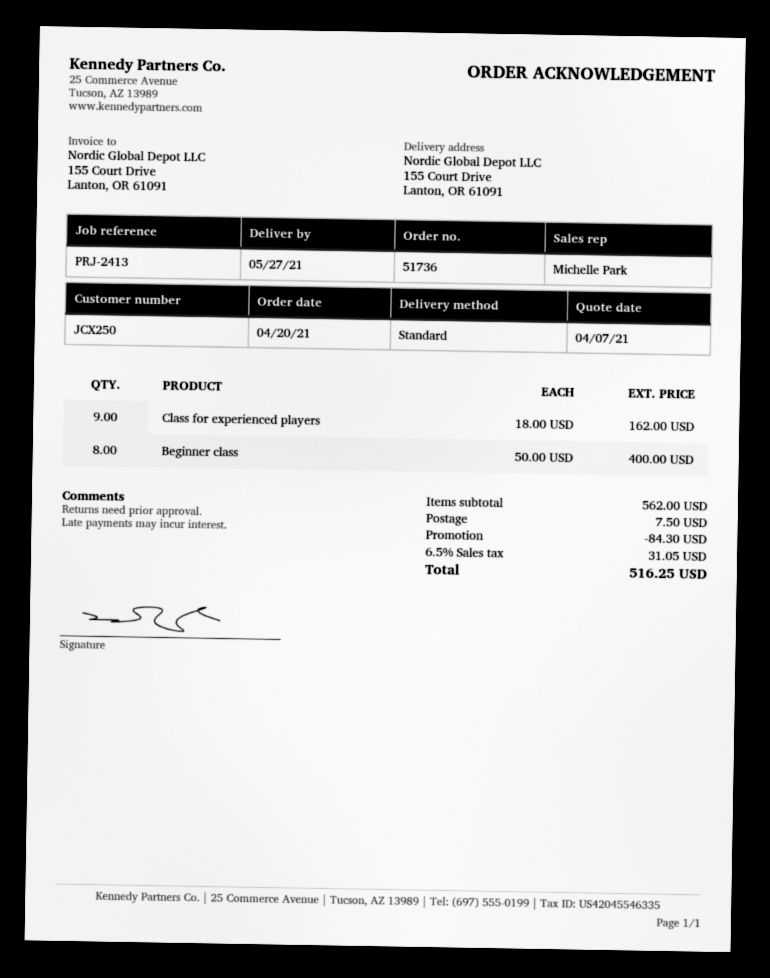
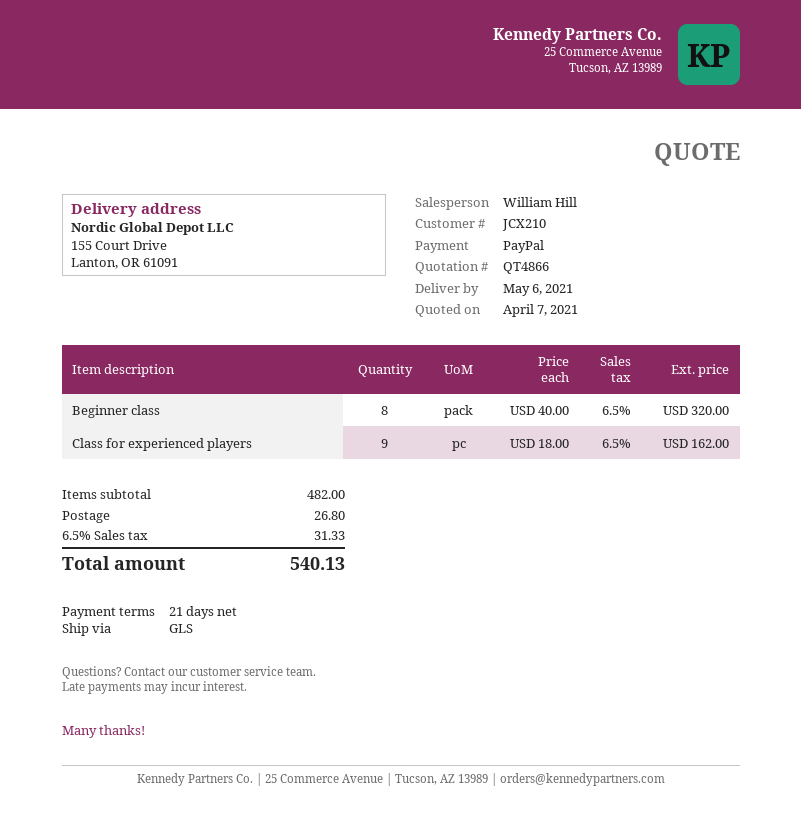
delivery date: 2021-05-27 -> 2021-05-06
customer number: JCX250 -> JCX210
sales rep: Michelle Park -> William Hill
shipping method: standard -> GLS
Beginner class: 8 x 50.00 = 400.00 -> 8 x 40.00 = 320.00
subtotal: 562.00 -> 482.00
discount: 84.30 -> none
shipping: 7.50 -> 26.80
tax: 6.5% = 31.05 -> 6.5% = 31.33
total: 516.25 -> 540.13

